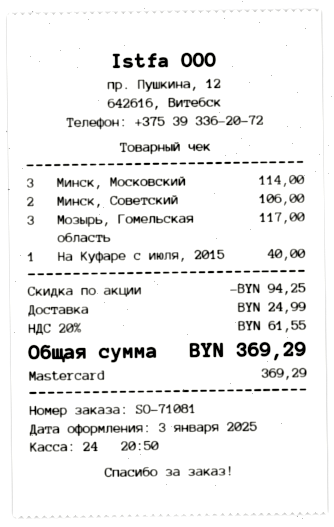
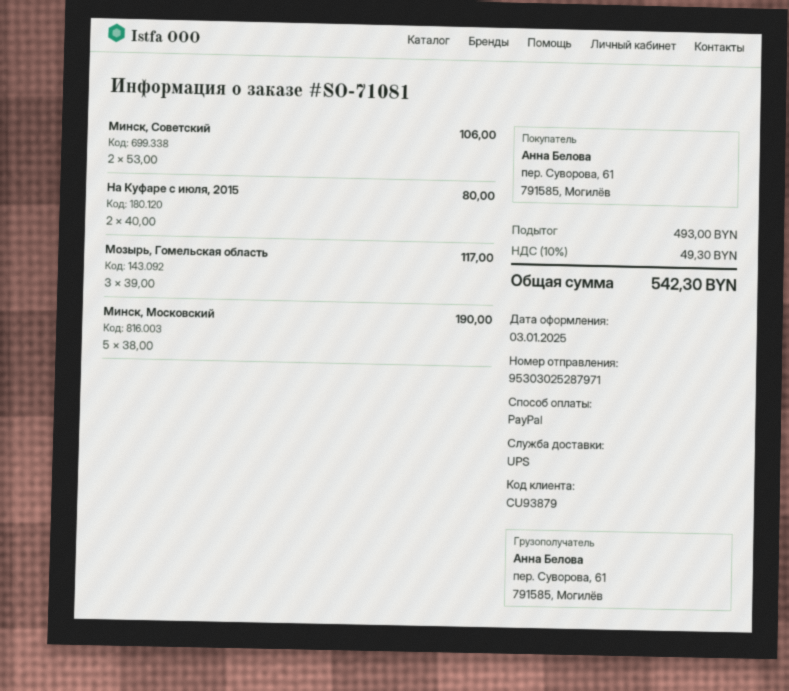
payment method: Mastercard -> PayPal
Минск, Московский: 3 for 114.00 -> 5 for 190.00
На Куфаре с июля, 2015: 1 for 40.00 -> 2 for 80.00
discount: 94.25 -> none
shipping: 24.99 -> none
tax: 20% = 61.55 -> 10% = 49.30
total: 369.29 -> 542.30

